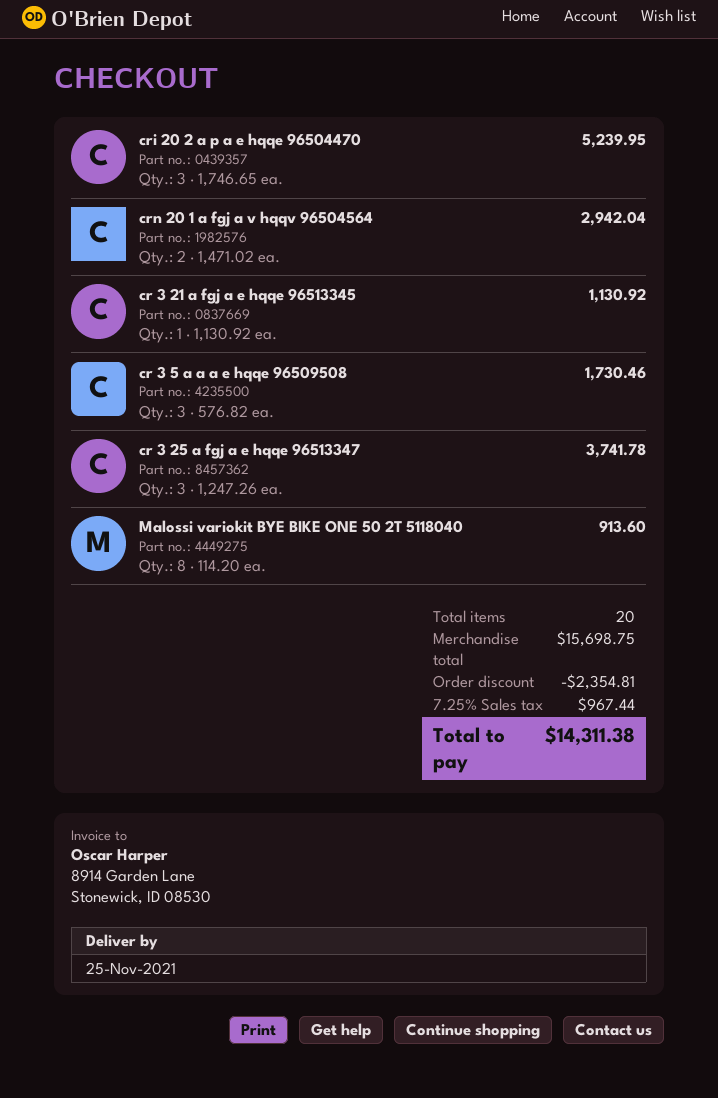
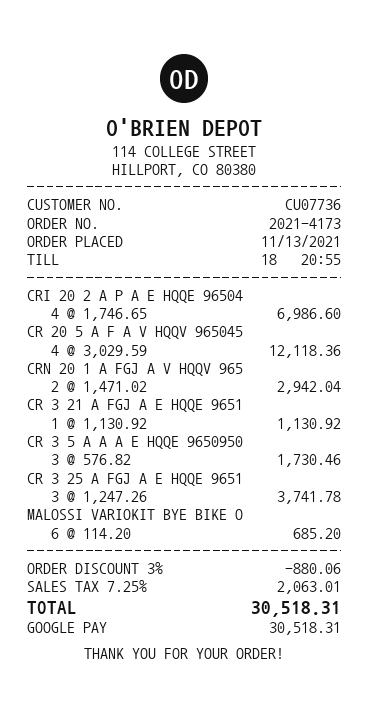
cri 20 2 a p a e hqqe 96504470: 3 x 1746.65 = 5239.95 -> 4 x 1746.65 = 6986.60
Malossi variokit BYE BIKE ONE 50 2T 5118040: 8 x 114.20 = 913.60 -> 6 x 114.20 = 685.20
CR 20 5 A F A V HQQV 965045: none -> 4 x 3029.59 = 12118.36
discount: 2354.81 -> 880.06
tax: 7.25% = 967.44 -> 7.25% = 2063.01
total: 14311.38 -> 30518.31

